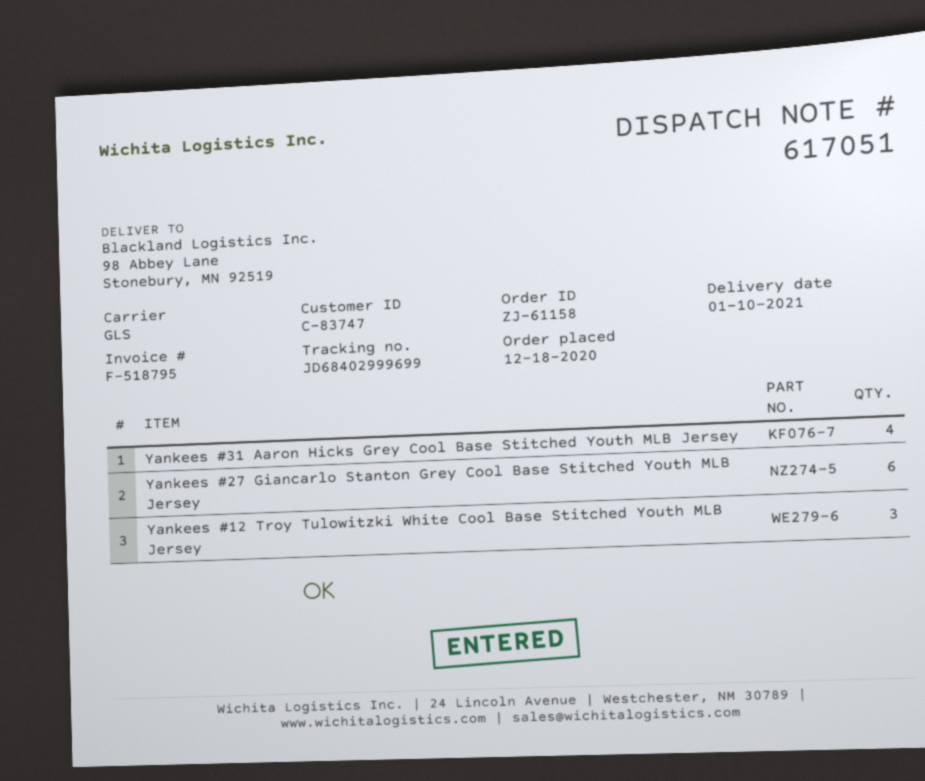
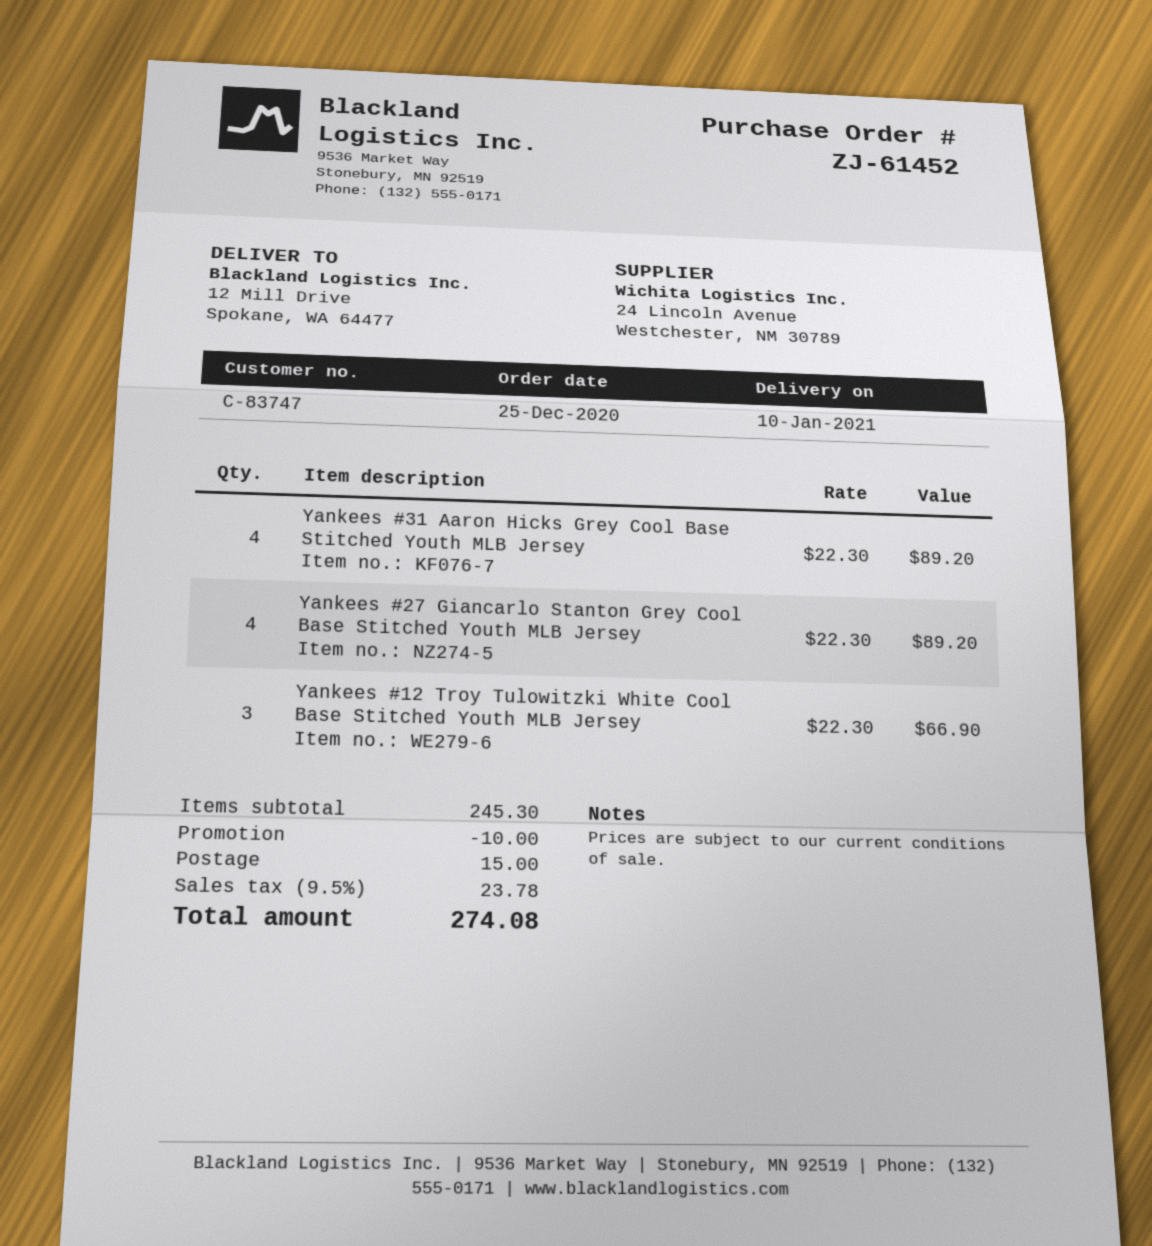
order number: ZJ-61158 -> ZJ-61452
order date: 2020-12-18 -> 2020-12-25
ship to: 98 Abbey Lane, Stonebury, MN 92519 -> 12 Mill Drive, Spokane, WA 64477
Yankees #27 Giancarlo Stanton Grey Cool Base Stitched Youth MLB Jersey: 6 -> 4

